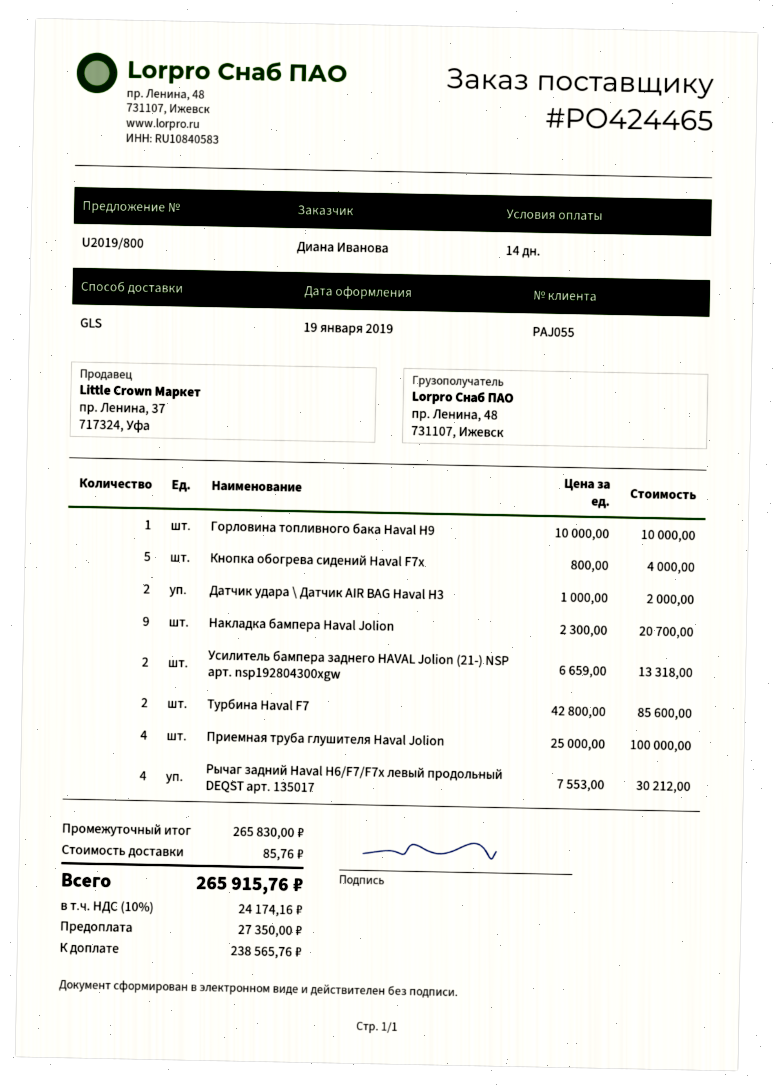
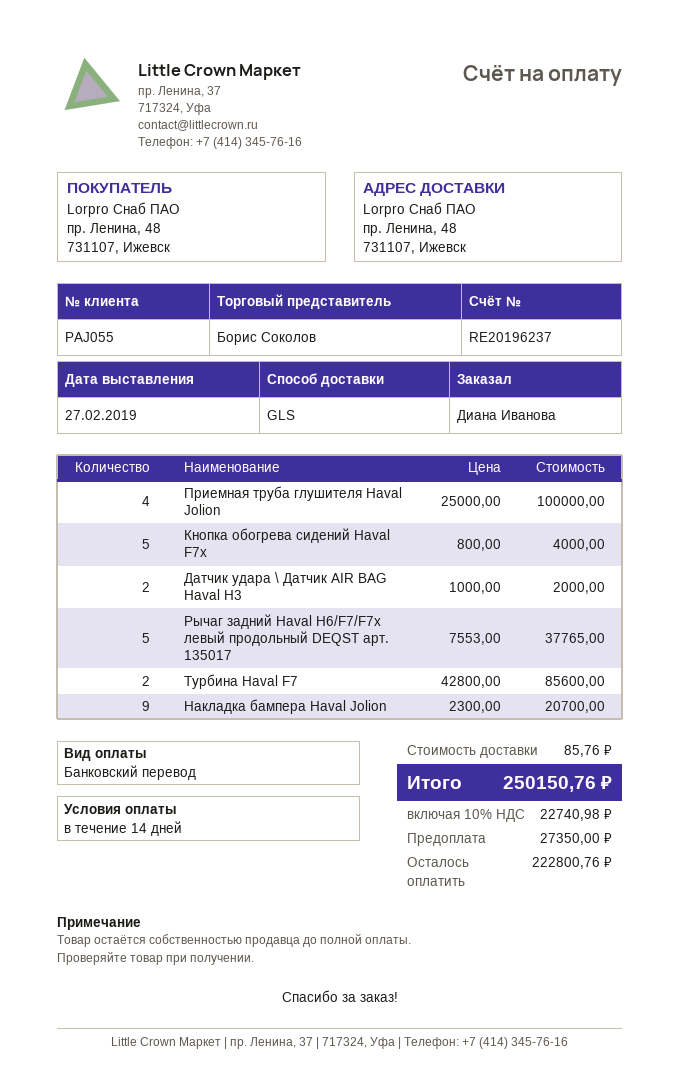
Горловина топливного бака Haval H9: 1 x 10000.00 = 10000.00 -> none
Усилитель бампера заднего HAVAL Jolion (21-) NSP арт. nsp192804300xgw: 2 x 6659.00 = 13318.00 -> none
Рычаг задний Haval H6/F7/F7x левый продольный DEQST арт. 135017: 4 x 7553.00 = 30212.00 -> 5 x 7553.00 = 37765.00
tax: 10% = 24174.16 -> 10% = 22740.98
total: 265915.76 -> 250150.76
balance: 238565.76 -> 222800.76

